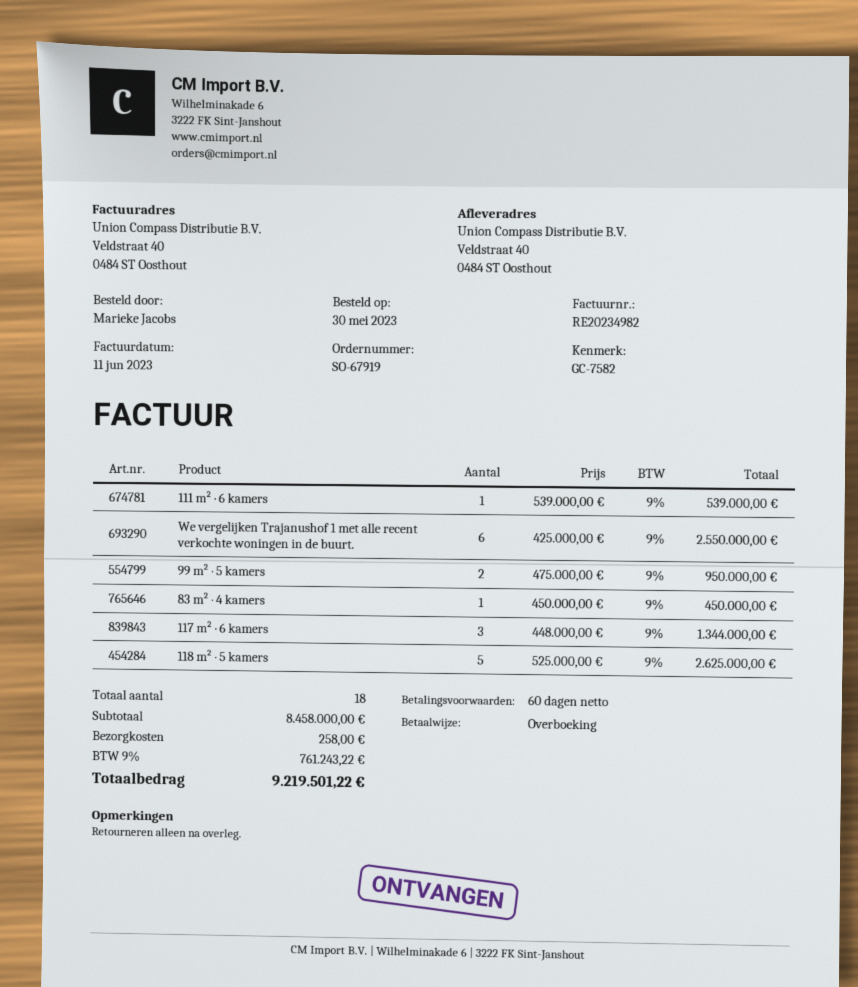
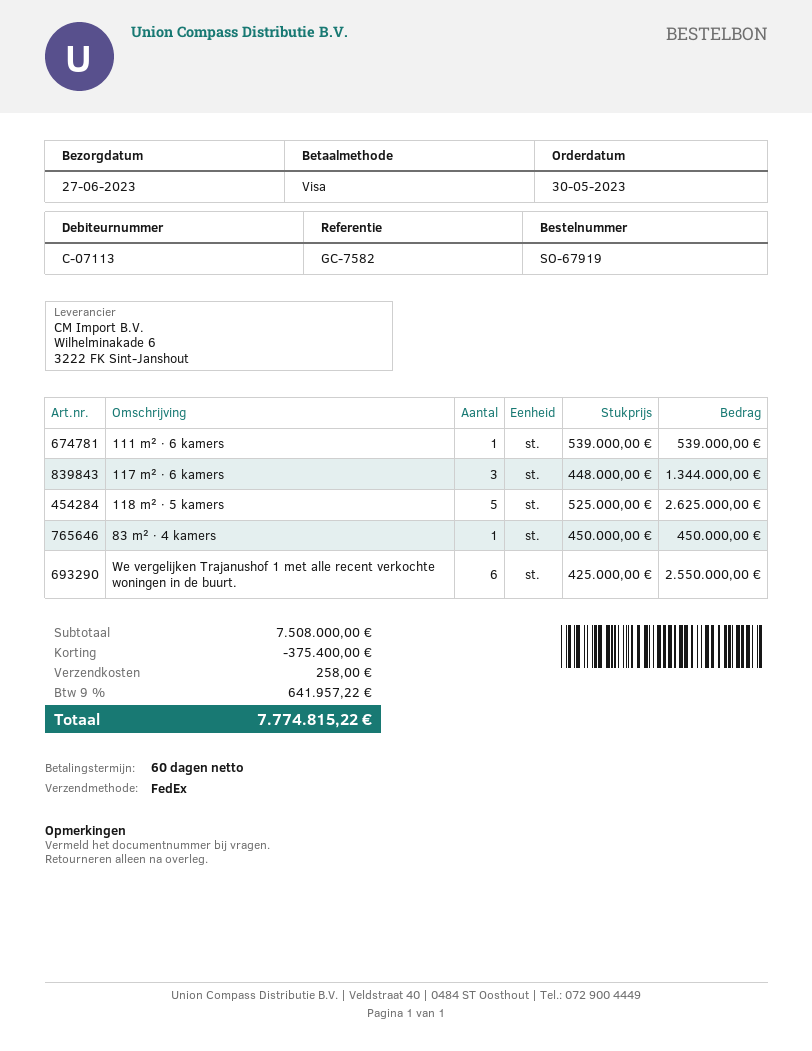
payment method: bank transfer -> Visa
99 m² · 5 kamers: 2 x 475000.00 = 950000.00 -> none
subtotal: 8458000.00 -> 7508000.00
discount: none -> 375400.00
tax: 9% = 761243.22 -> 9% = 641957.22
total: 9219501.22 -> 7774815.22

